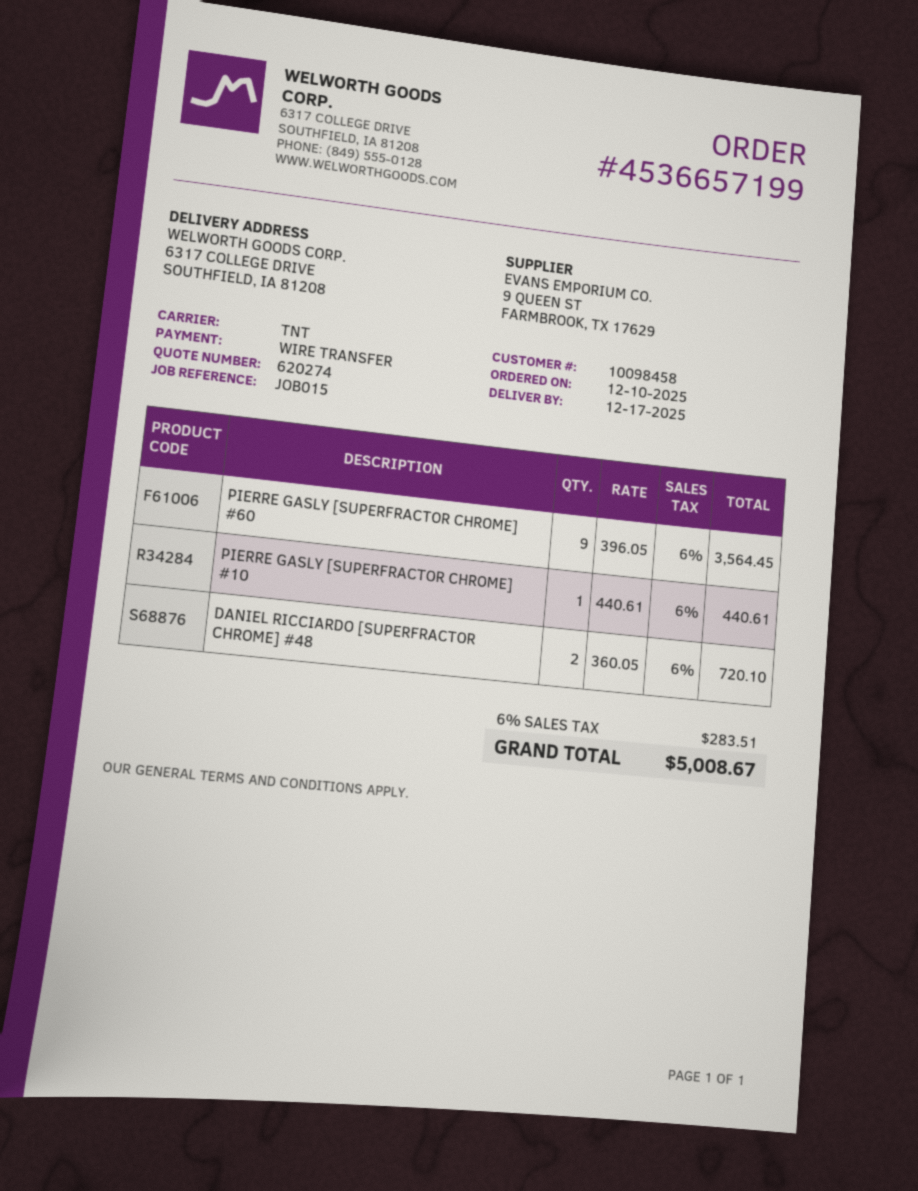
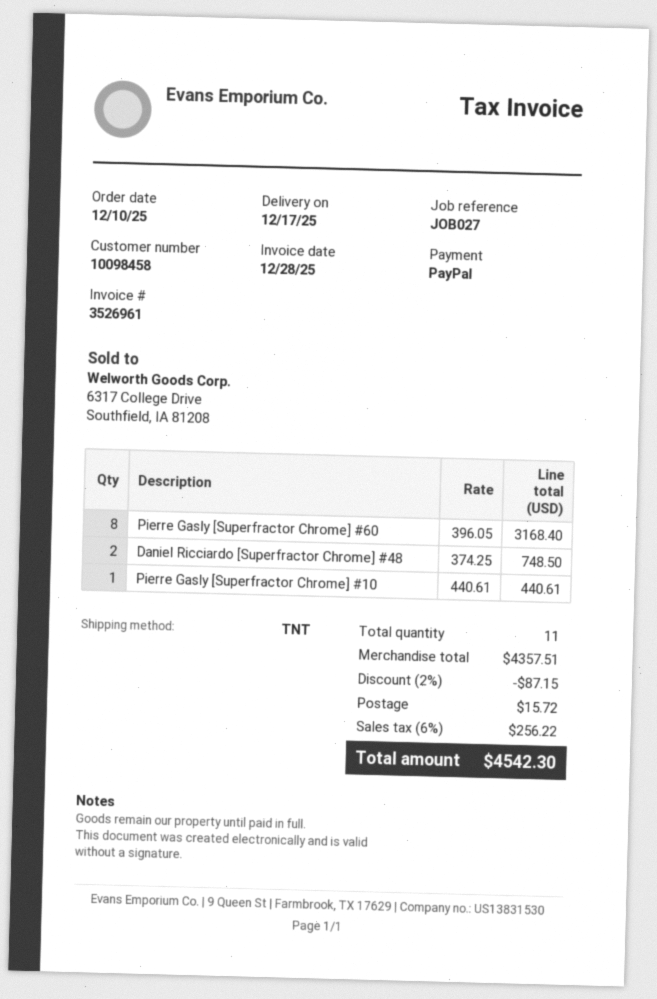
reference: JOB015 -> JOB027
payment method: bank transfer -> PayPal
PIERRE GASLY [SUPERFRACTOR CHROME] #60: 9 x 396.05 = 3564.45 -> 8 x 396.05 = 3168.40
DANIEL RICCIARDO [SUPERFRACTOR CHROME] #48: 2 x 360.05 = 720.10 -> 2 x 374.25 = 748.50
discount: none -> 2% = 87.15
shipping: none -> 15.72
tax: 6% = 283.51 -> 6% = 256.22
total: 5008.67 -> 4542.30

